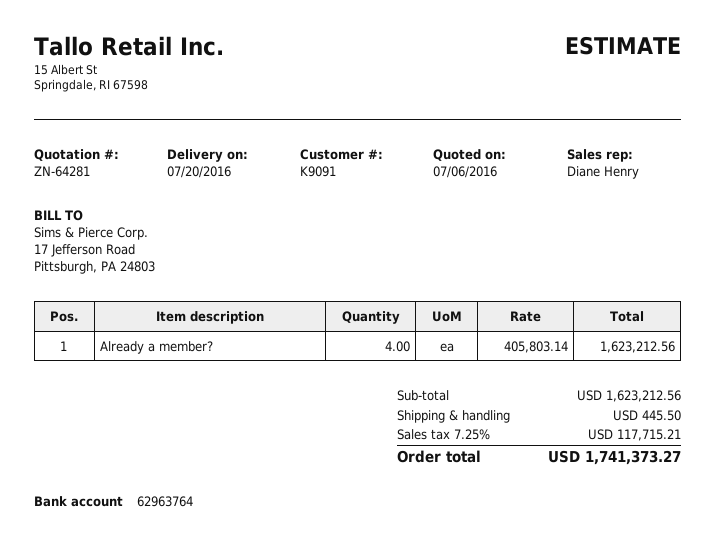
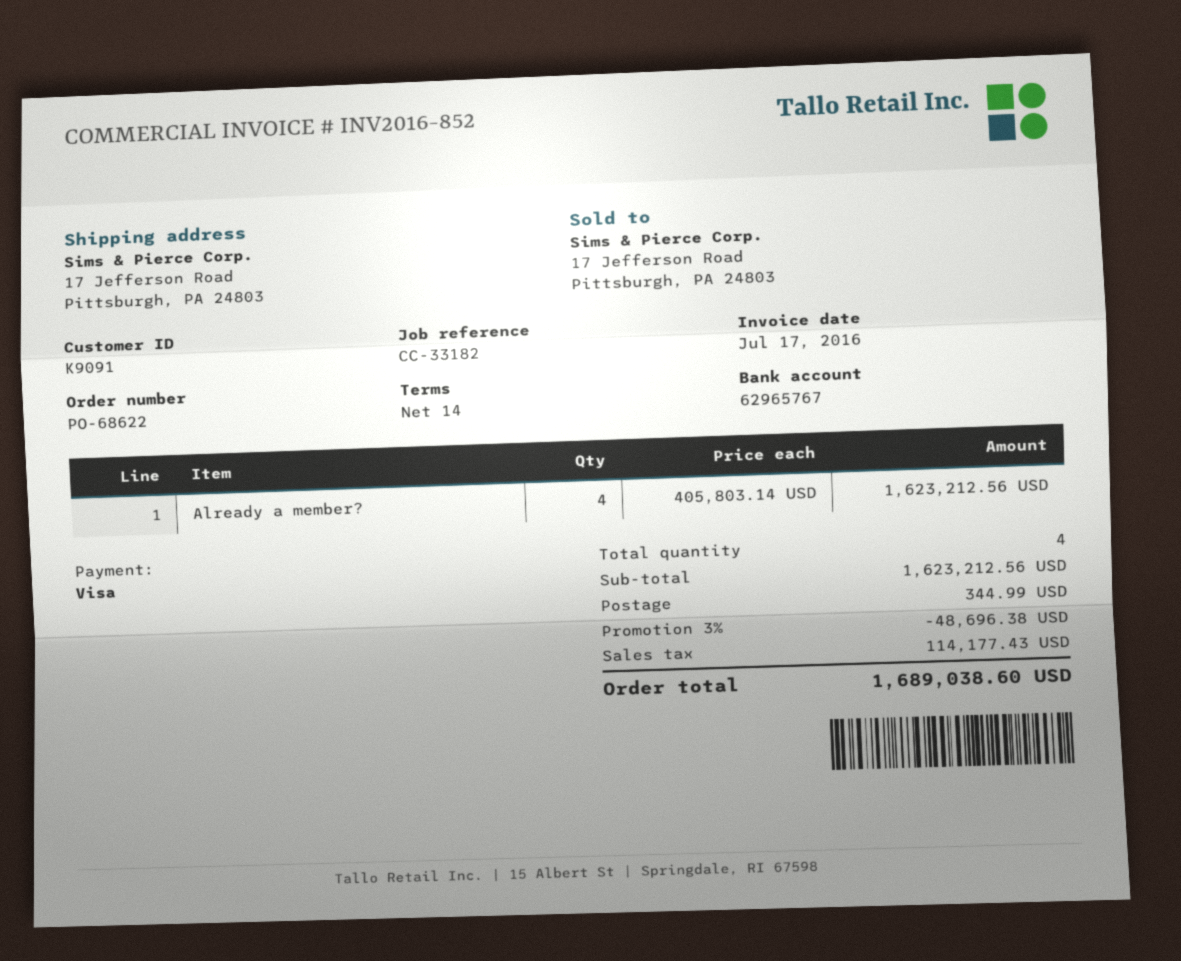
bank account: 62963764 -> 62965767
discount: none -> 3% = 48696.38
shipping: 445.50 -> 344.99
tax: 117715.21 -> 114177.43
total: 1741373.27 -> 1689038.60

